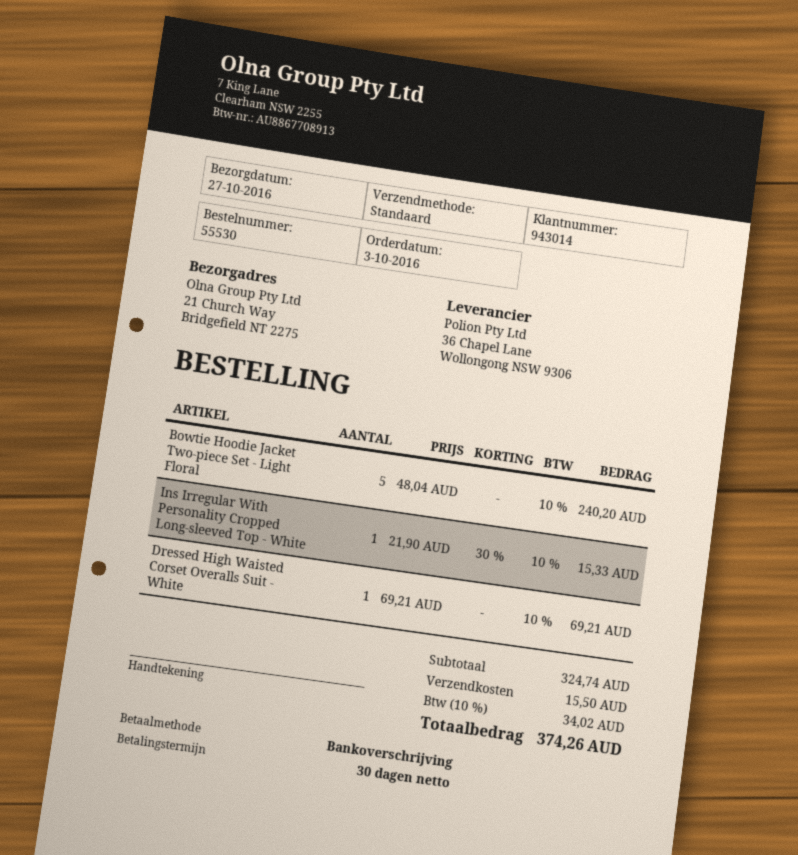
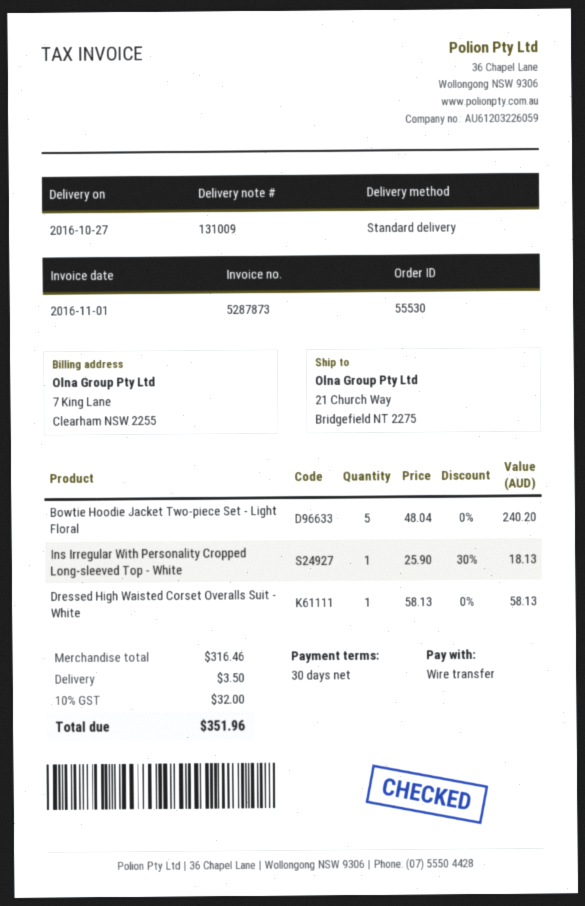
Ins Irregular With Personality Cropped Long-sleeved Top - White: 1 x 21.90 - 30% = 15.33 -> 1 x 25.90 - 30% = 18.13
Dressed High Waisted Corset Overalls Suit - White: 1 x 69.21 = 69.21 -> 1 x 58.13 = 58.13
subtotal: 324.74 -> 316.46
shipping: 15.50 -> 3.50
tax: 10% = 34.02 -> 10% = 32.00
total: 374.26 -> 351.96

